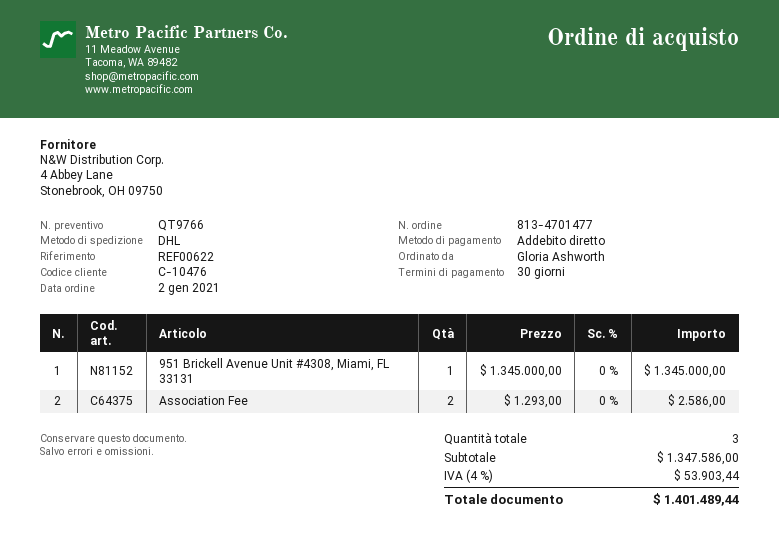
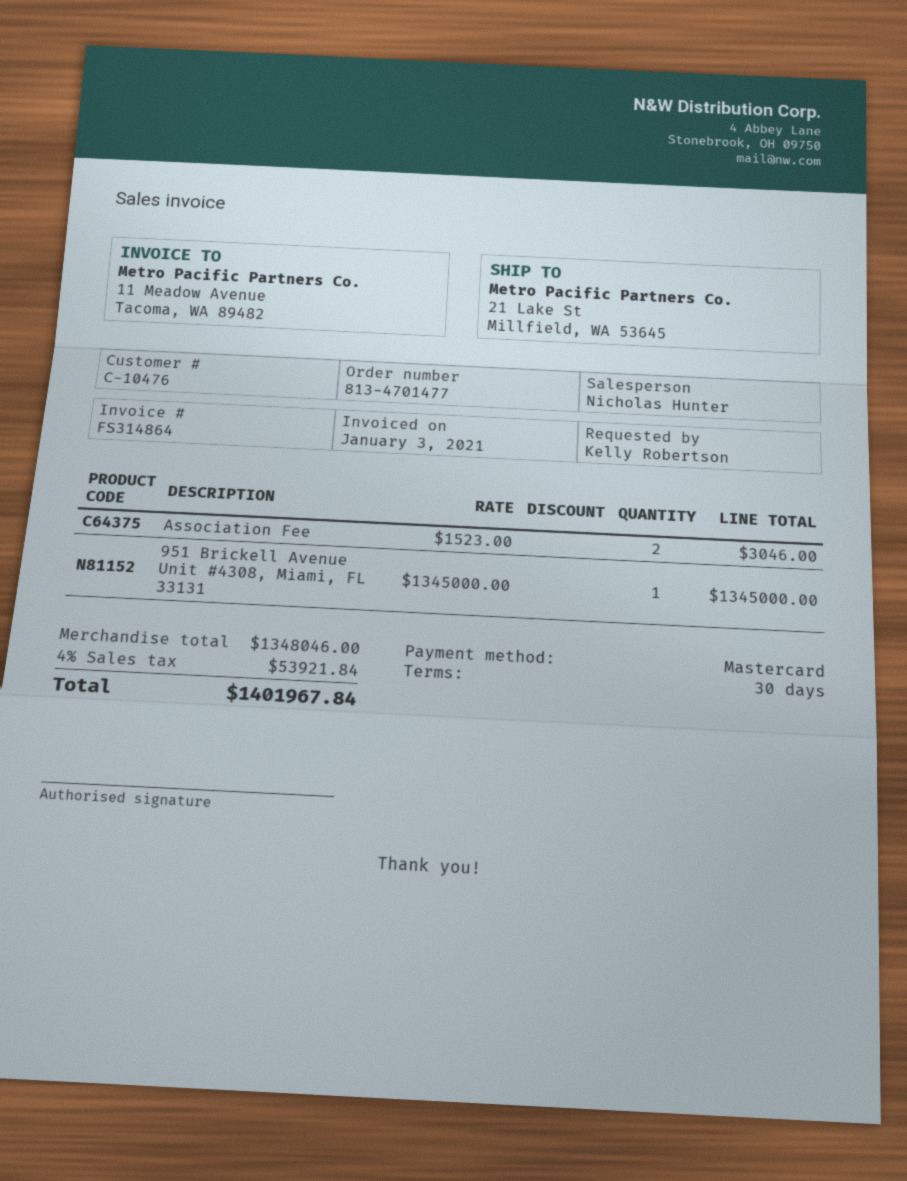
ordered by: Gloria Ashworth -> Kelly Robertson
payment method: direct debit -> Mastercard
Association Fee: 2 x 1293.00 = 2586.00 -> 2 x 1523.00 = 3046.00
subtotal: 1347586.00 -> 1348046.00
tax: 4% = 53903.44 -> 4% = 53921.84
total: 1401489.44 -> 1401967.84

